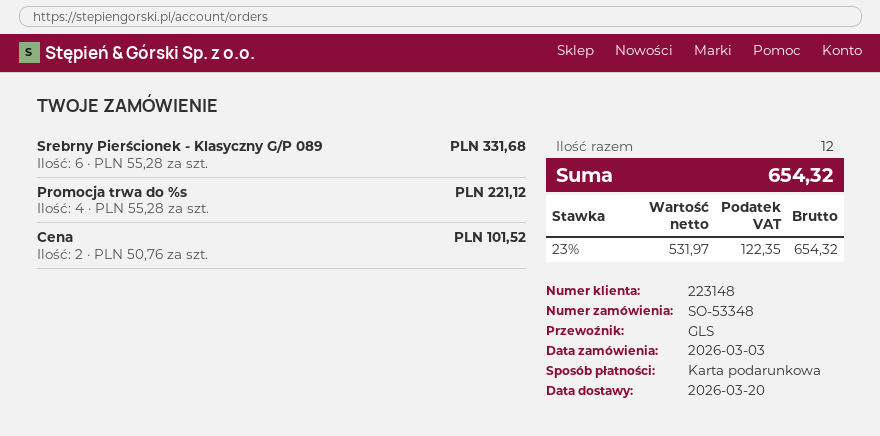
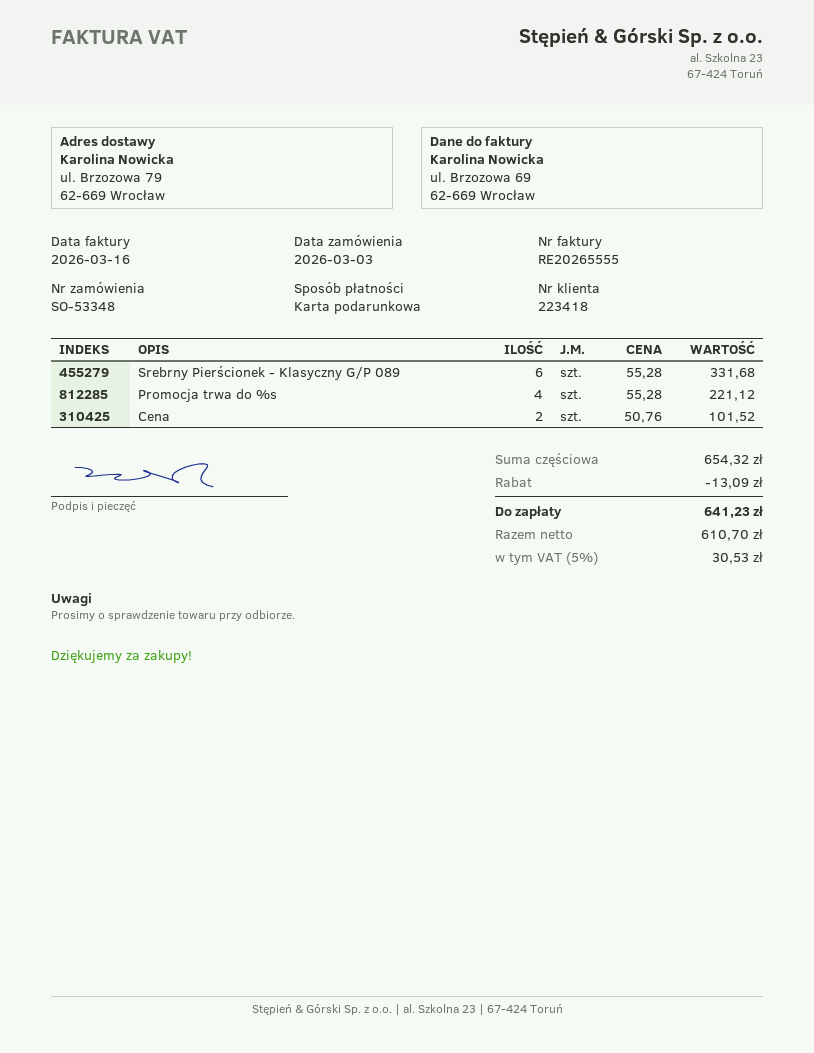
customer number: 223148 -> 223418
discount: none -> 13.09
net: 531.97 -> 610.70
tax: 23% = 122.35 -> 5% = 30.53
total: 654.32 -> 641.23

